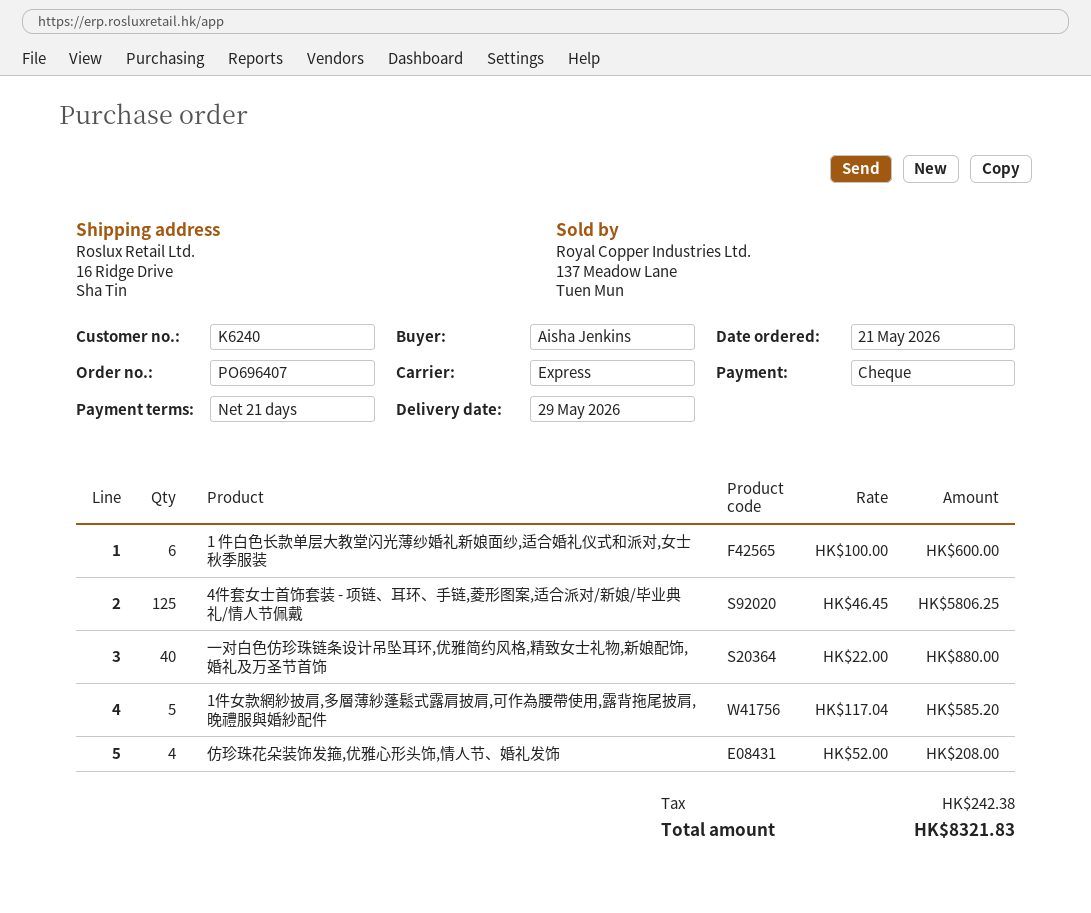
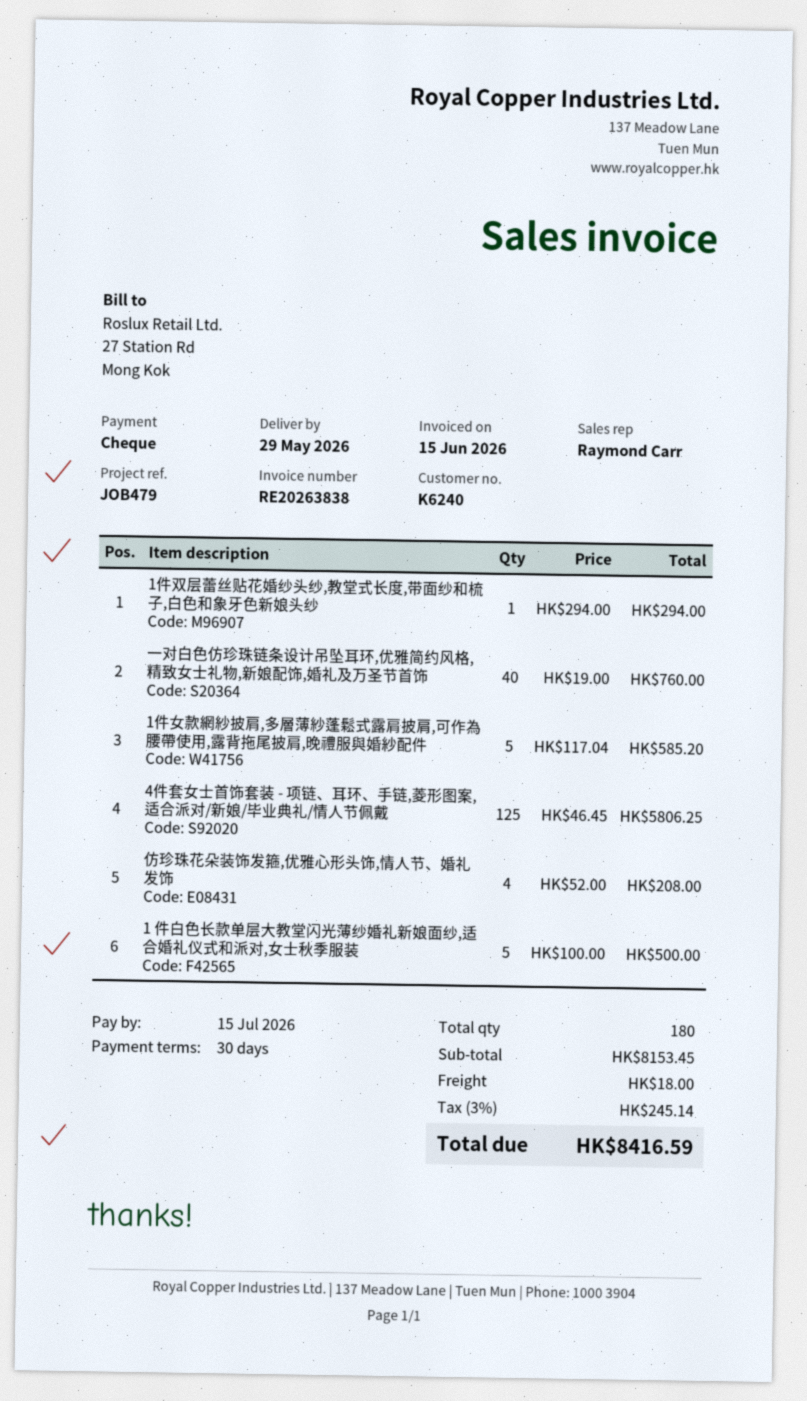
payment terms: 21 days -> 30 days
1 件白色长款单层大教堂闪光薄纱婚礼新娘面纱,适合婚礼仪式和派对,女士秋季服装: 6 x 100.00 = 600.00 -> 5 x 100.00 = 500.00
一对白色仿珍珠链条设计吊坠耳环,优雅简约风格,精致女士礼物,新娘配饰,婚礼及万圣节首饰: 40 x 22.00 = 880.00 -> 40 x 19.00 = 760.00
1件双层蕾丝贴花婚纱头纱,教堂式长度,带面纱和梳子,白色和象牙色新娘头纱: none -> 1 x 294.00 = 294.00
shipping: none -> 18.00
tax: 242.38 -> 245.14
total: 8321.83 -> 8416.59

